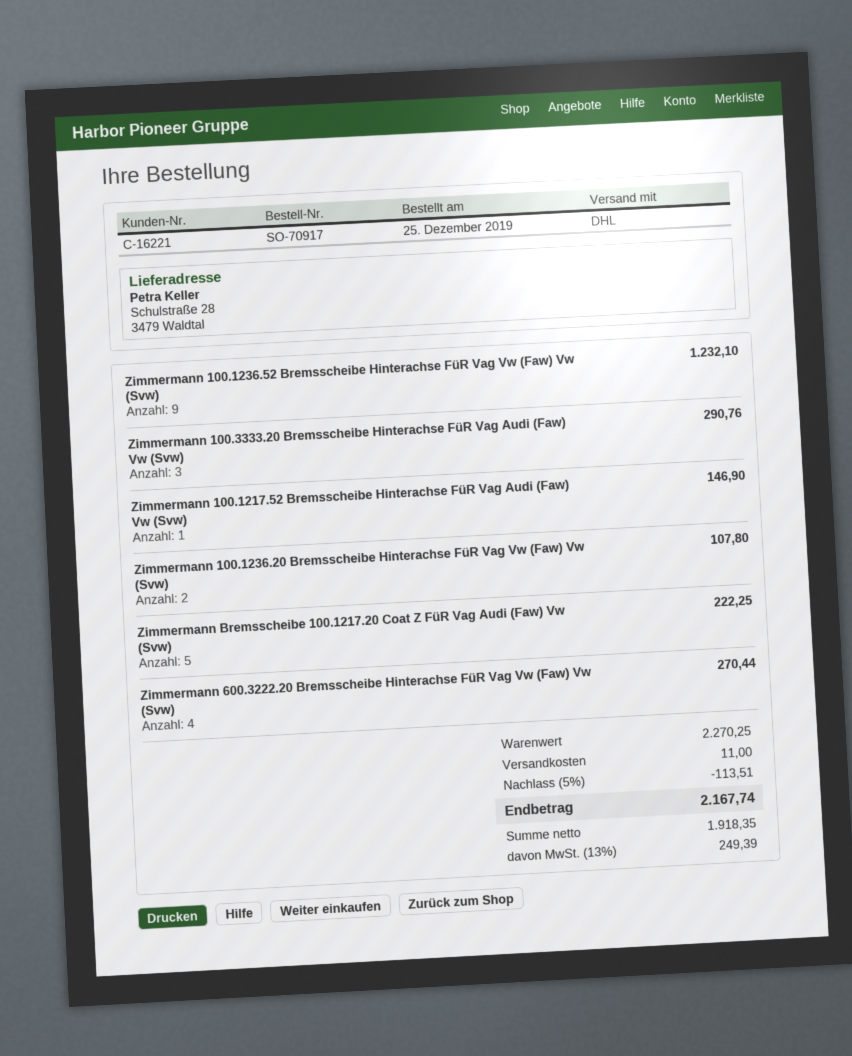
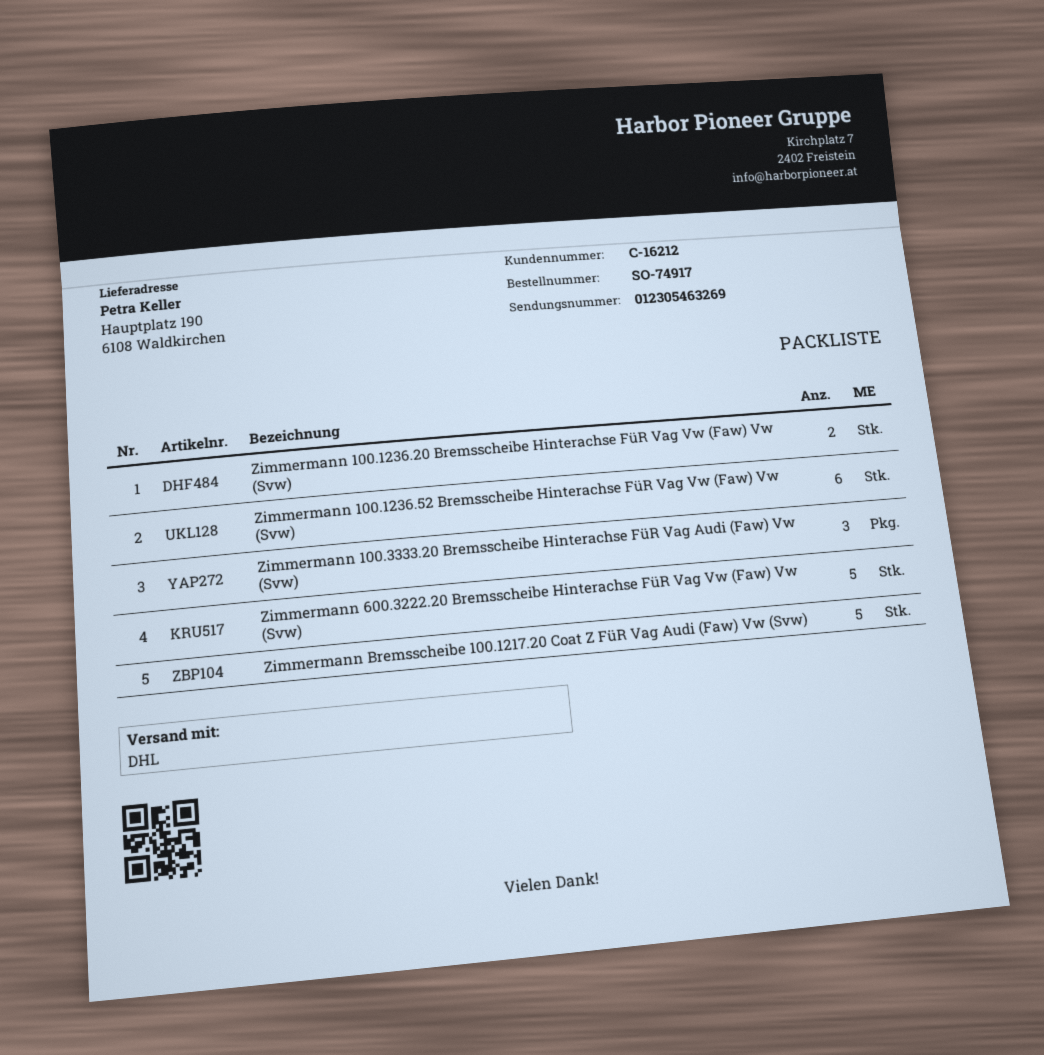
order number: SO-70917 -> SO-74917
customer number: C-16221 -> C-16212
ship to: Schulstraße 28, 3479 Waldtal -> Hauptplatz 190, 6108 Waldkirchen
Zimmermann 100.1236.52 Bremsscheibe Hinterachse FüR Vag Vw (Faw) Vw (Svw): 9 -> 6
Zimmermann 100.1217.52 Bremsscheibe Hinterachse FüR Vag Audi (Faw) Vw (Svw): 1 -> none
Zimmermann 600.3222.20 Bremsscheibe Hinterachse FüR Vag Vw (Faw) Vw (Svw): 4 -> 5

